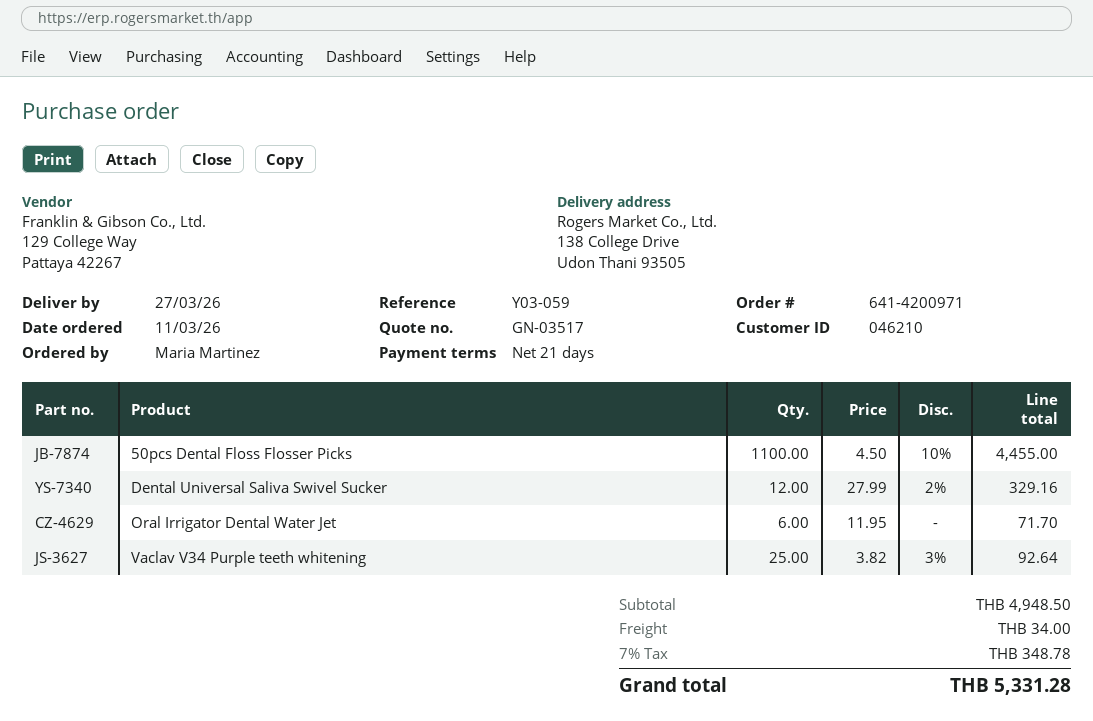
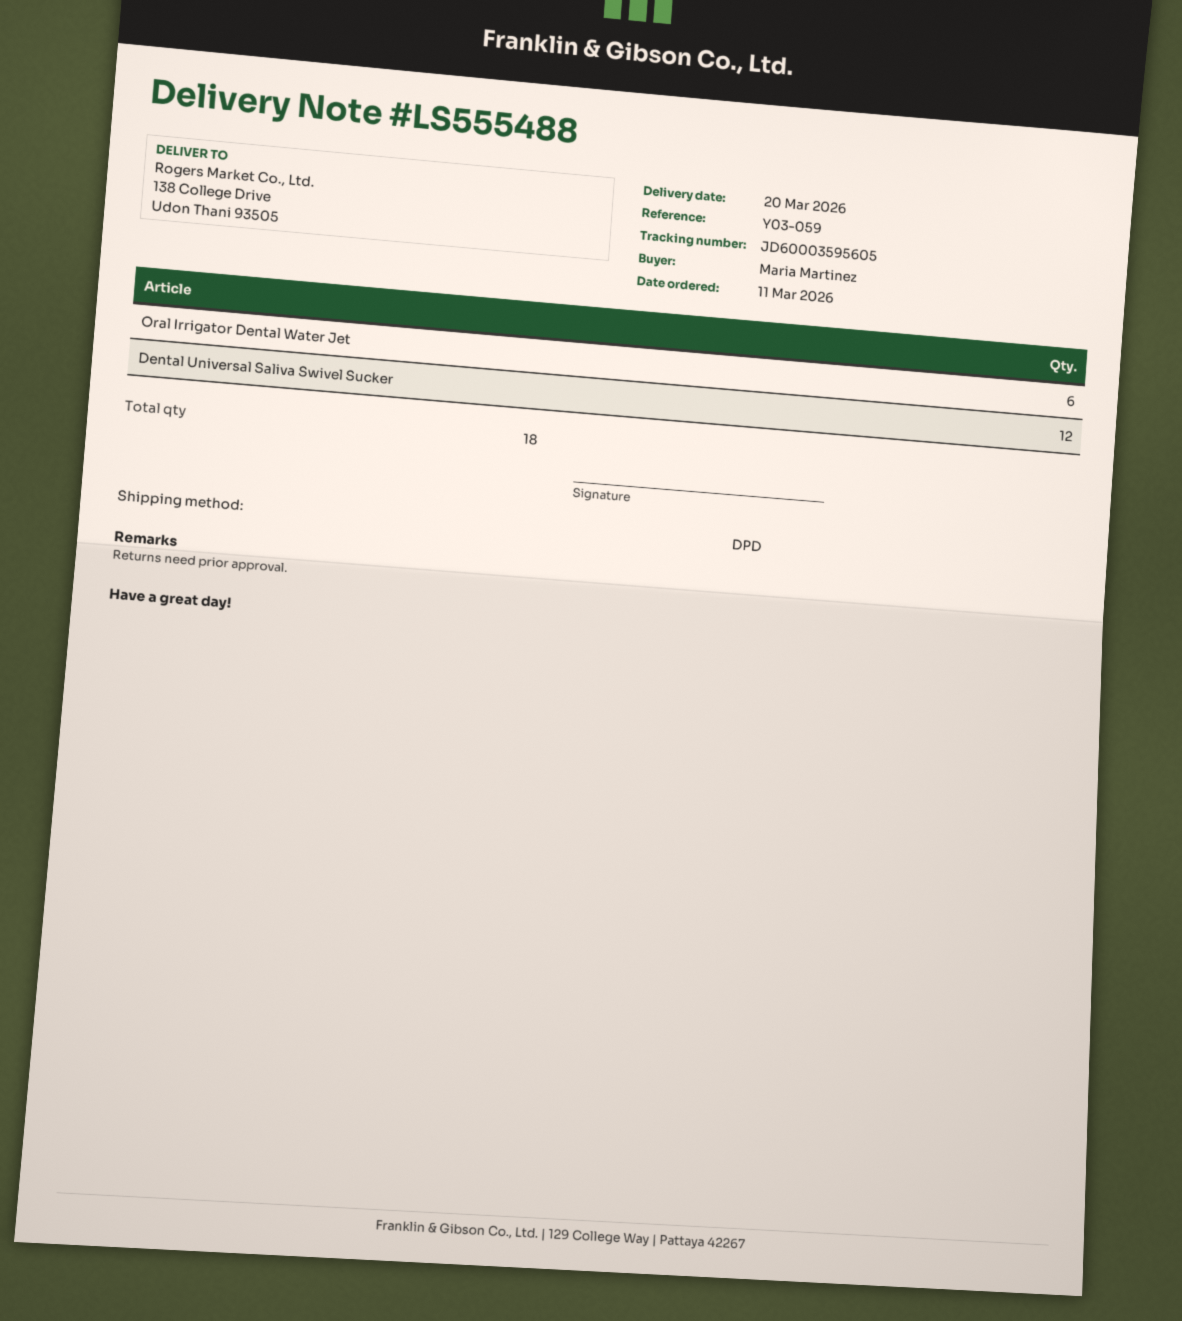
delivery date: 2026-03-27 -> 2026-03-20
50pcs Dental Floss Flosser Picks: 1100 -> none
Vaclav V34 Purple teeth whitening: 25 -> none

